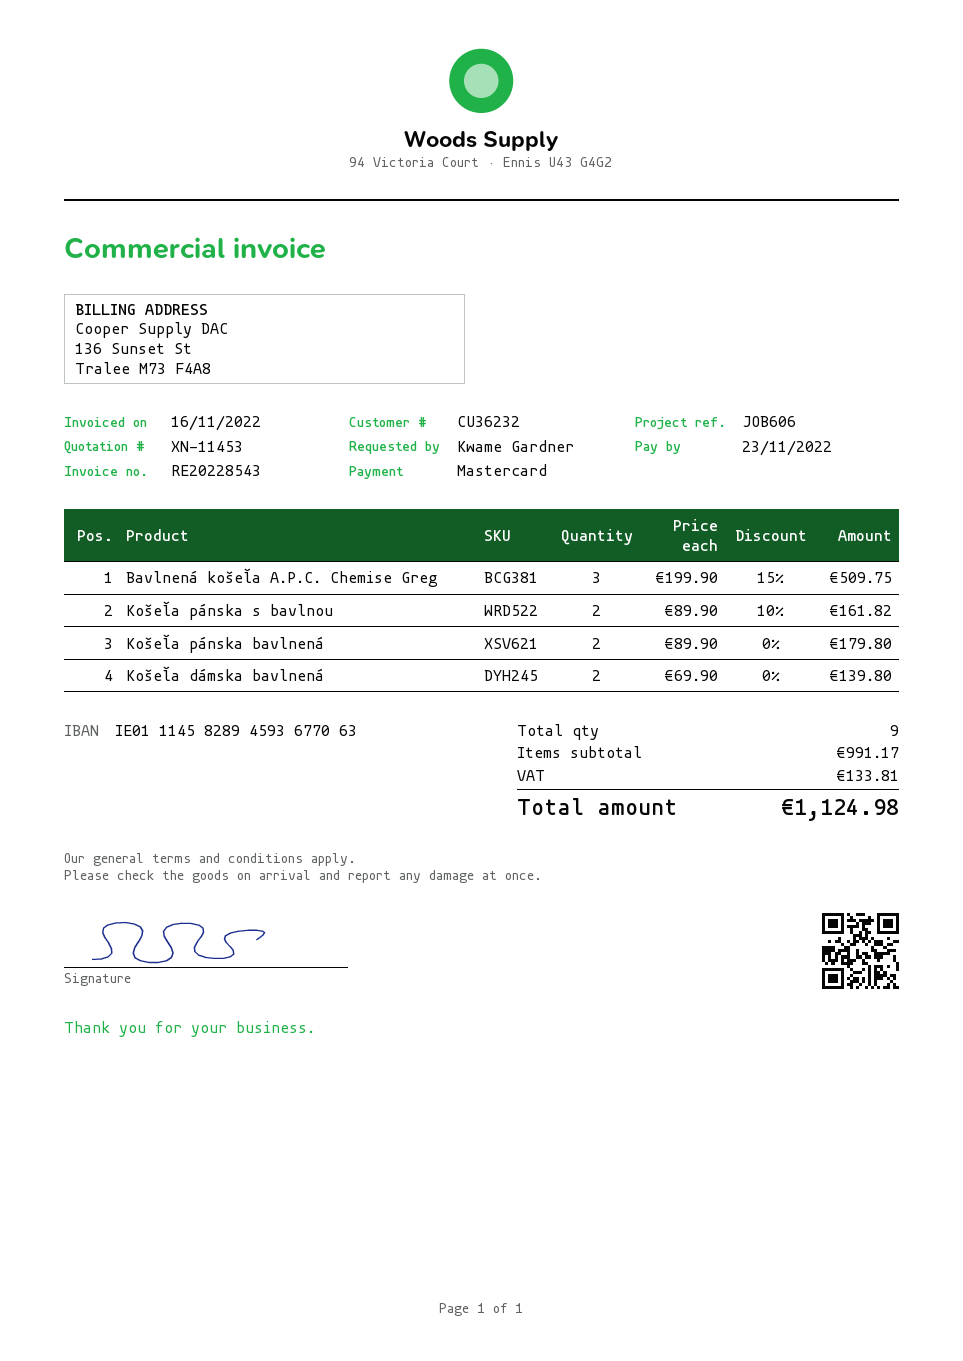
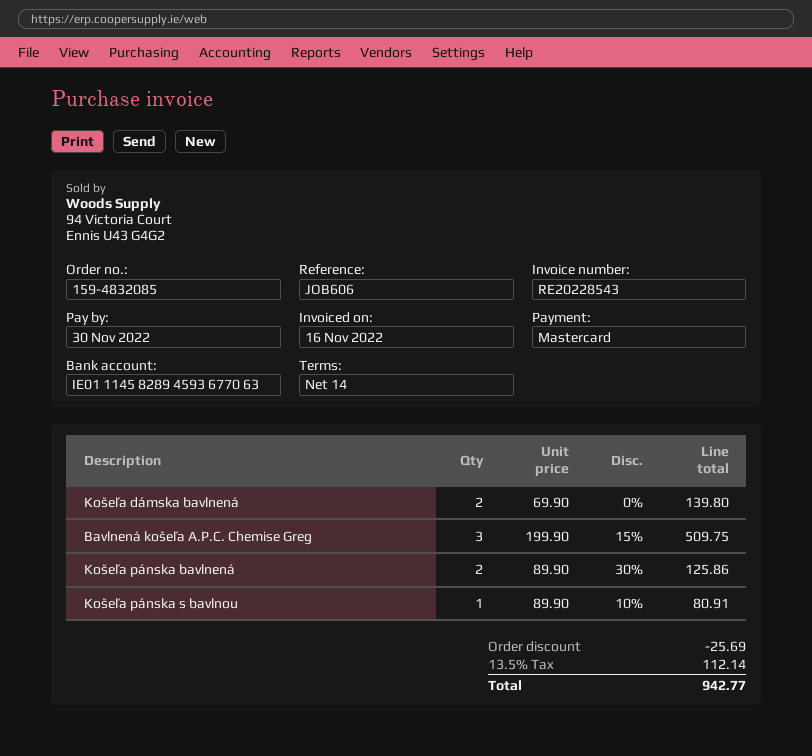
due date: 2022-11-23 -> 2022-11-30
Košeľa pánska s bavlnou: 2 x 89.90 - 10% = 161.82 -> 1 x 89.90 - 10% = 80.91
Košeľa pánska bavlnená: 2 x 89.90 = 179.80 -> 2 x 89.90 - 30% = 125.86
discount: none -> 25.69
tax: 133.81 -> 112.14
total: 1124.98 -> 942.77

